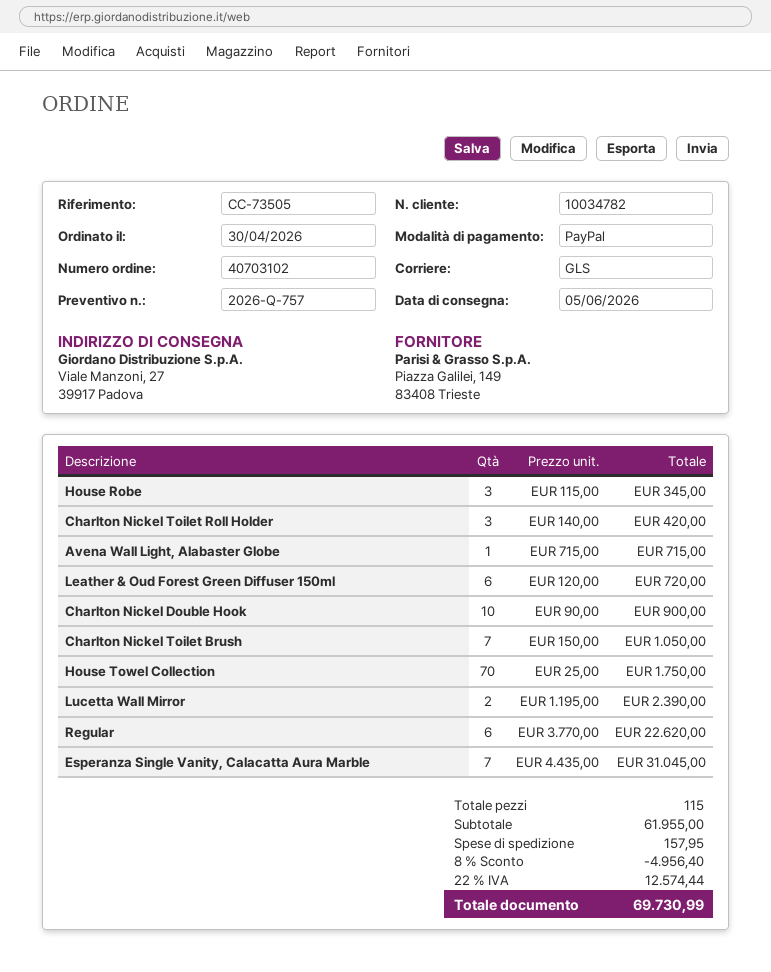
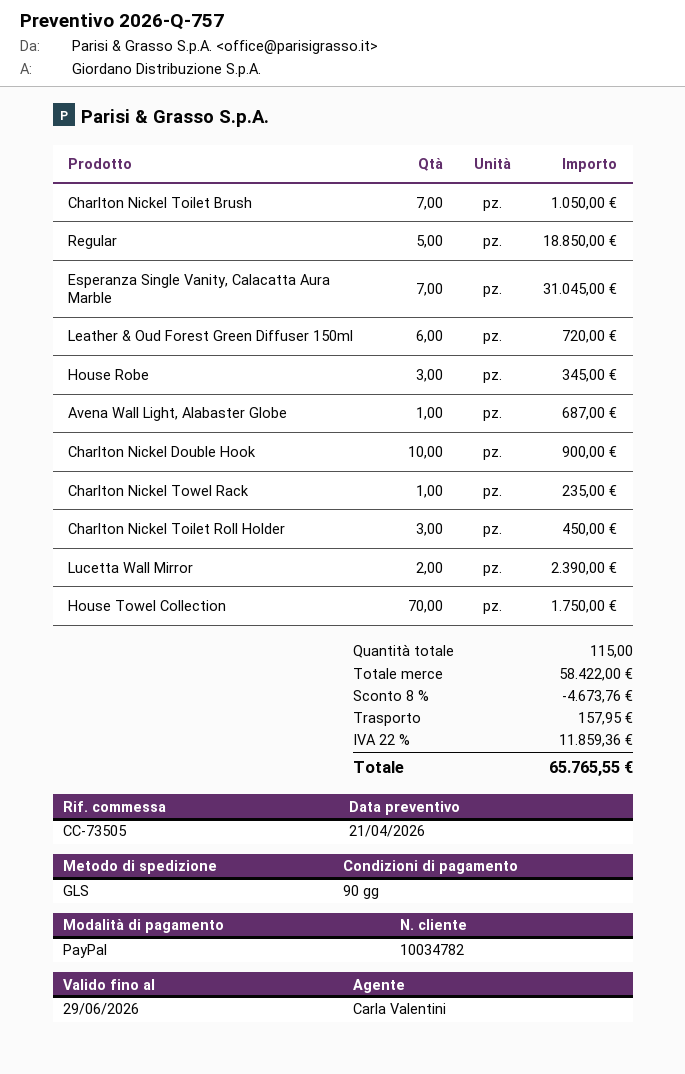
Charlton Nickel Toilet Roll Holder: 3 for 420.00 -> 3 for 450.00
Avena Wall Light, Alabaster Globe: 1 for 715.00 -> 1 for 687.00
Regular: 6 for 22620.00 -> 5 for 18850.00
Charlton Nickel Towel Rack: none -> 1 for 235.00
subtotal: 61955.00 -> 58422.00
discount: 8% = 4956.40 -> 8% = 4673.76
tax: 22% = 12574.44 -> 22% = 11859.36
total: 69730.99 -> 65765.55

